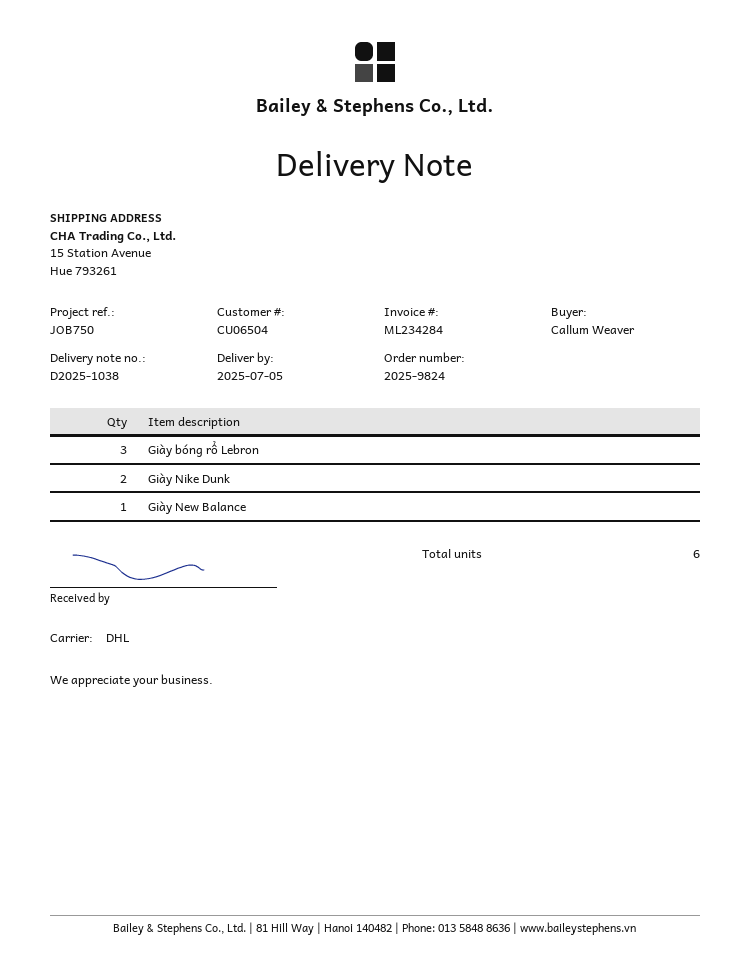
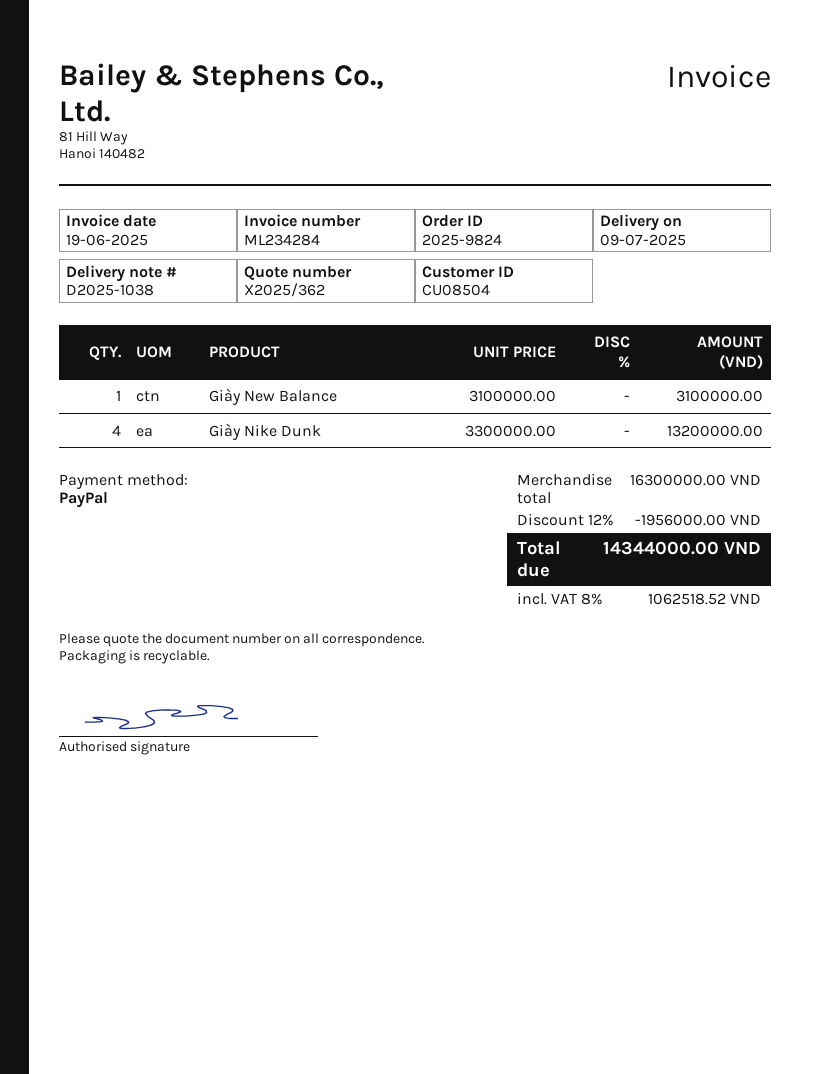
delivery date: 2025-07-05 -> 2025-07-09
customer number: CU06504 -> CU08504
Giày bóng rổ Lebron: 3 -> none
Giày Nike Dunk: 2 -> 4

